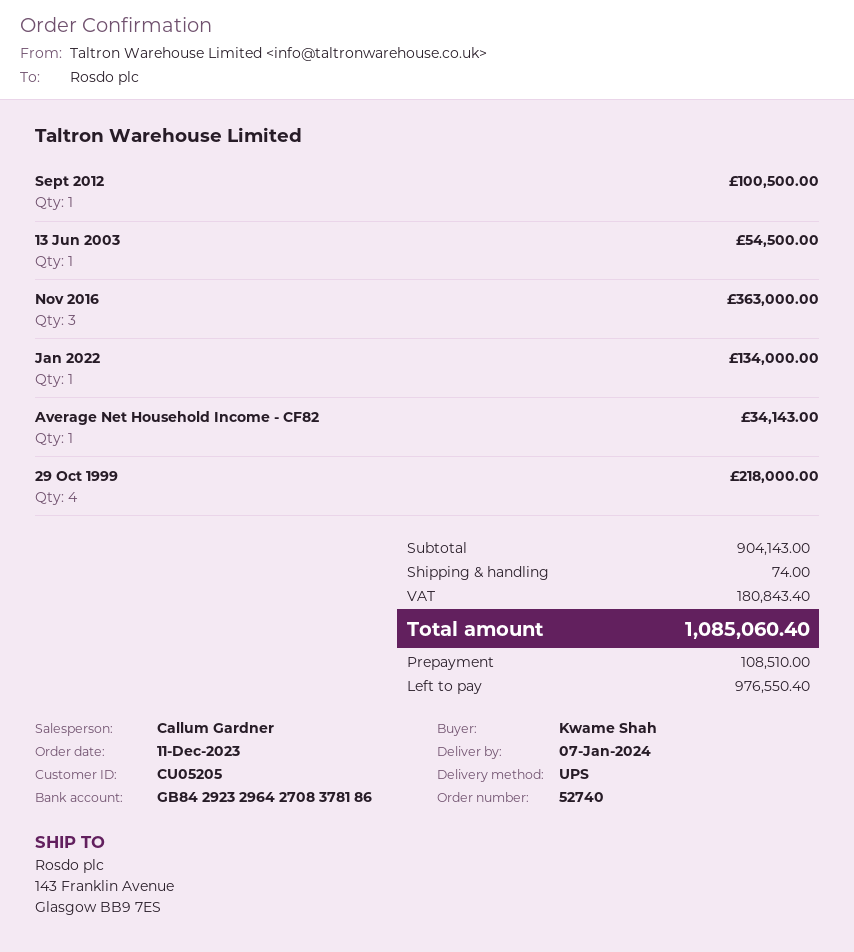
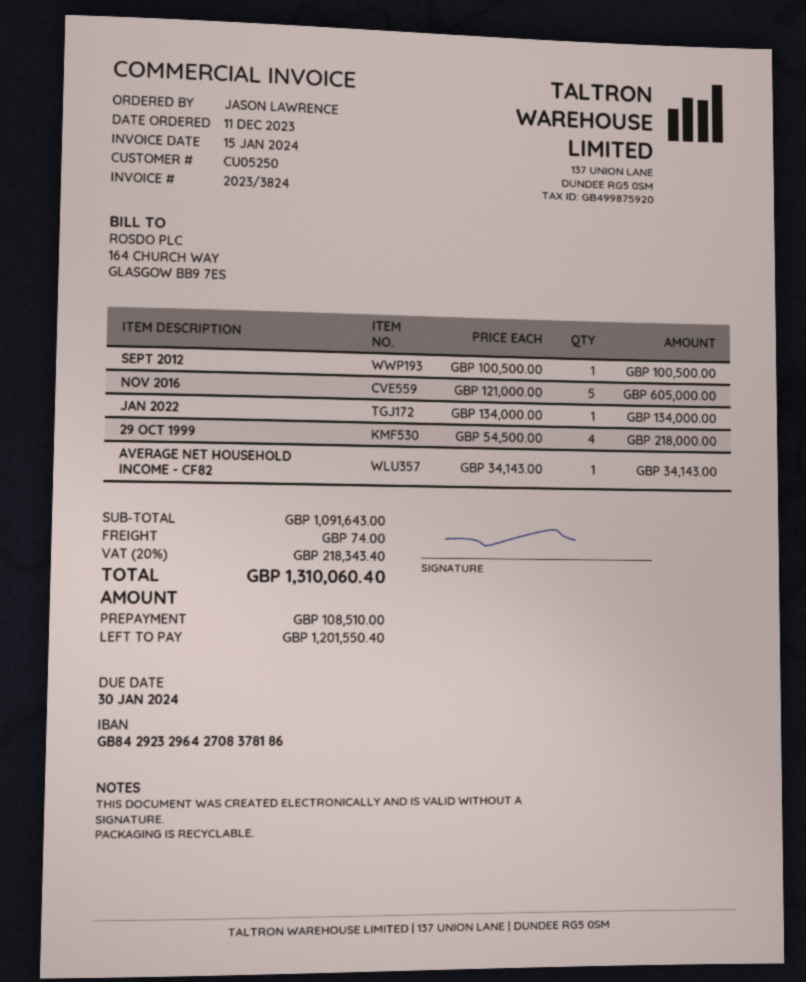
customer number: CU05205 -> CU05250
ordered by: Kwame Shah -> JASON LAWRENCE
13 Jun 2003: 1 for 54500.00 -> none
Nov 2016: 3 for 363000.00 -> 5 for 605000.00
subtotal: 904143.00 -> 1091643.00
tax: 180843.40 -> 218343.40
total: 1085060.40 -> 1310060.40
balance: 976550.40 -> 1201550.40

